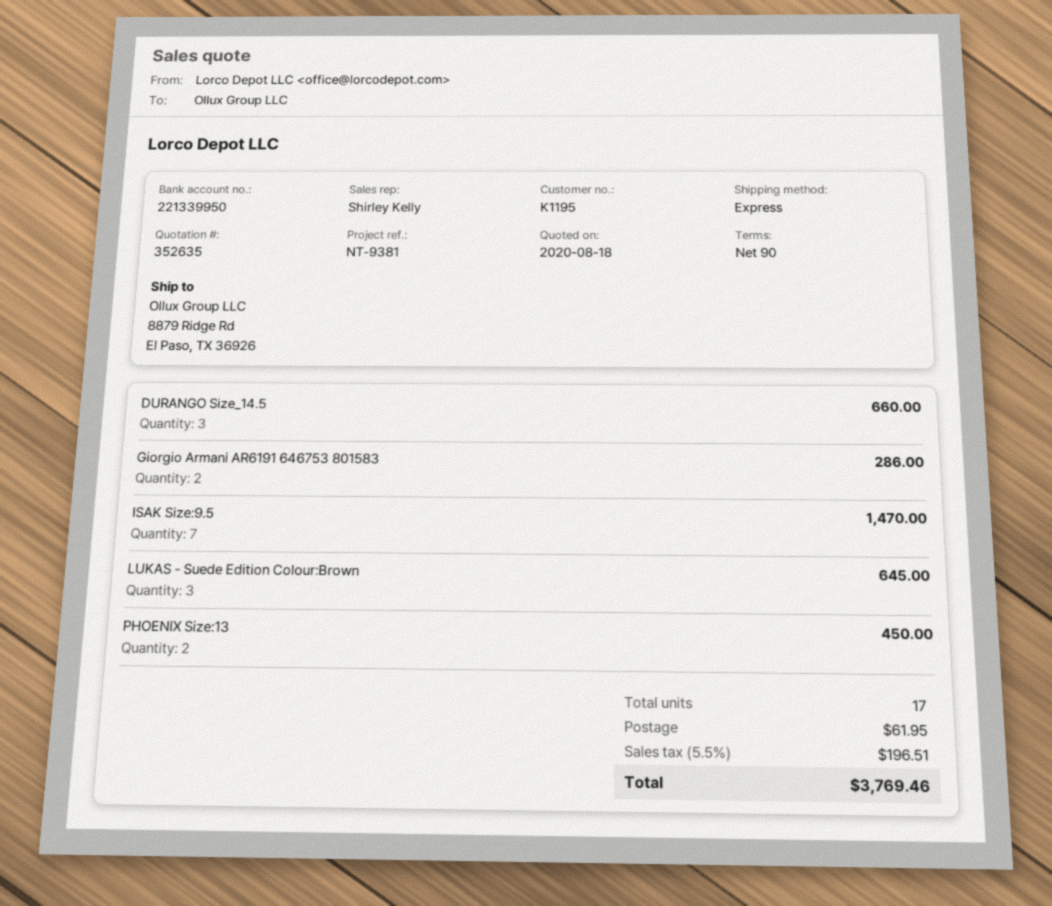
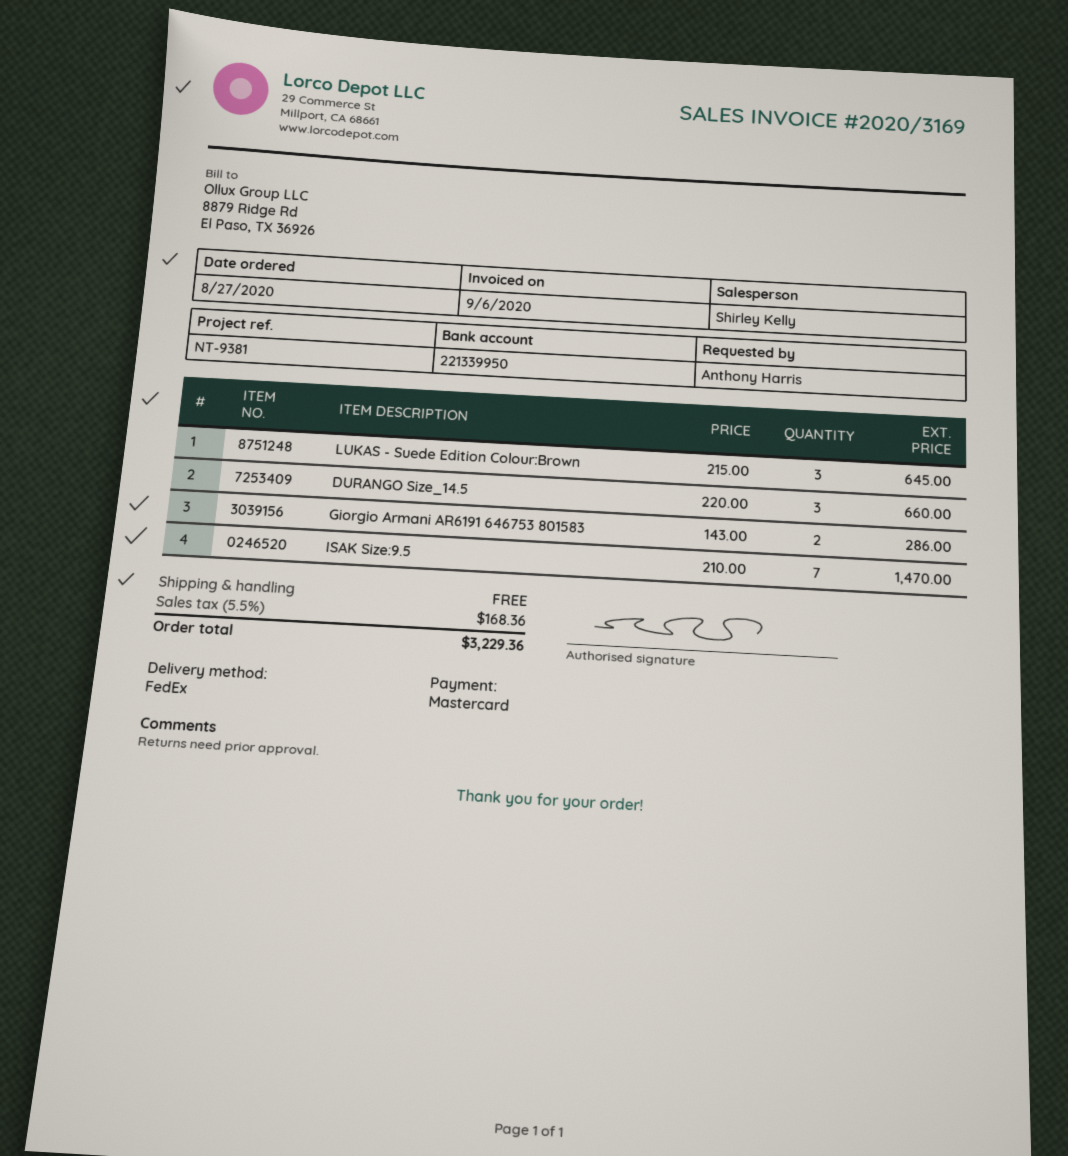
shipping method: express -> FedEx
PHOENIX Size:13: 2 for 450.00 -> none
shipping: 61.95 -> 0.00
tax: 5.5% = 196.51 -> 5.5% = 168.36
total: 3769.46 -> 3229.36

